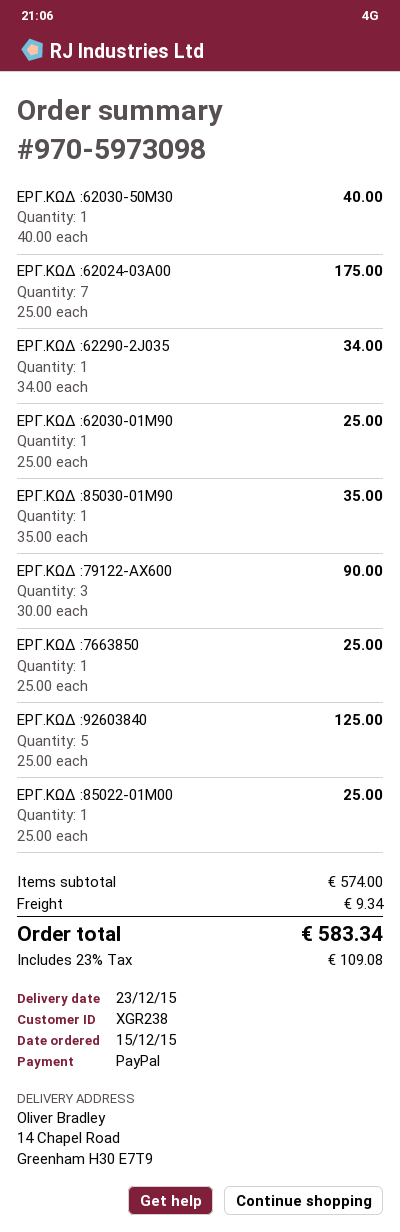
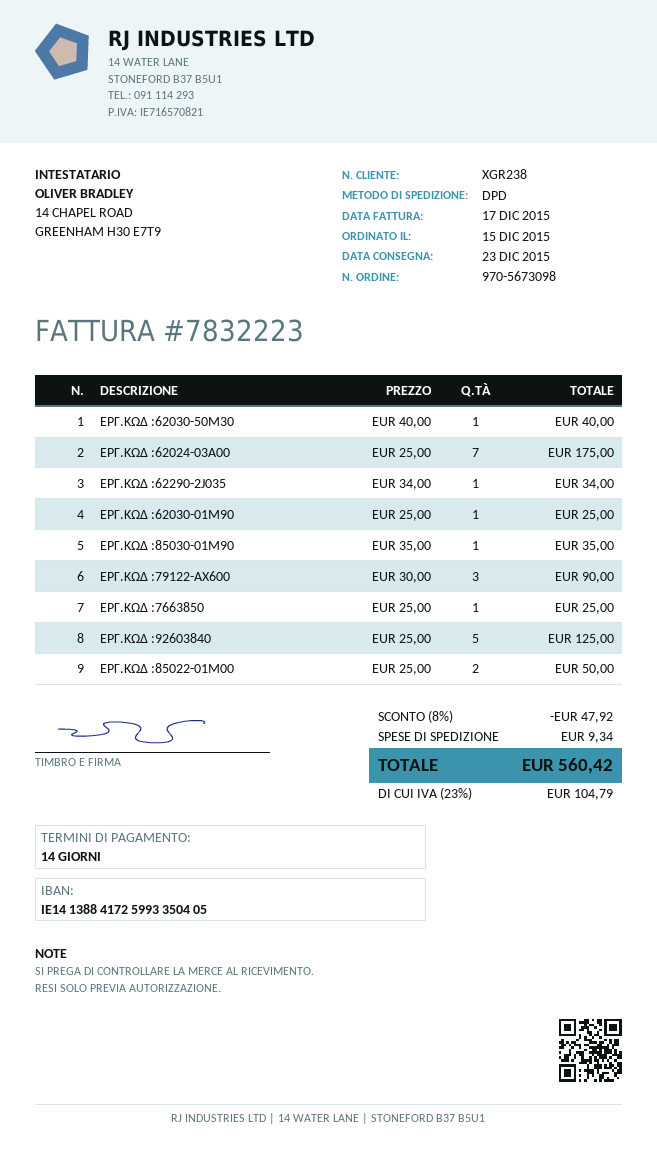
order number: 970-5973098 -> 970-5673098
ΕΡΓ.ΚΩΔ :85022-01Μ00: 1 x 25.00 = 25.00 -> 2 x 25.00 = 50.00
discount: none -> 8% = 47.92
tax: 23% = 109.08 -> 23% = 104.79
total: 583.34 -> 560.42

